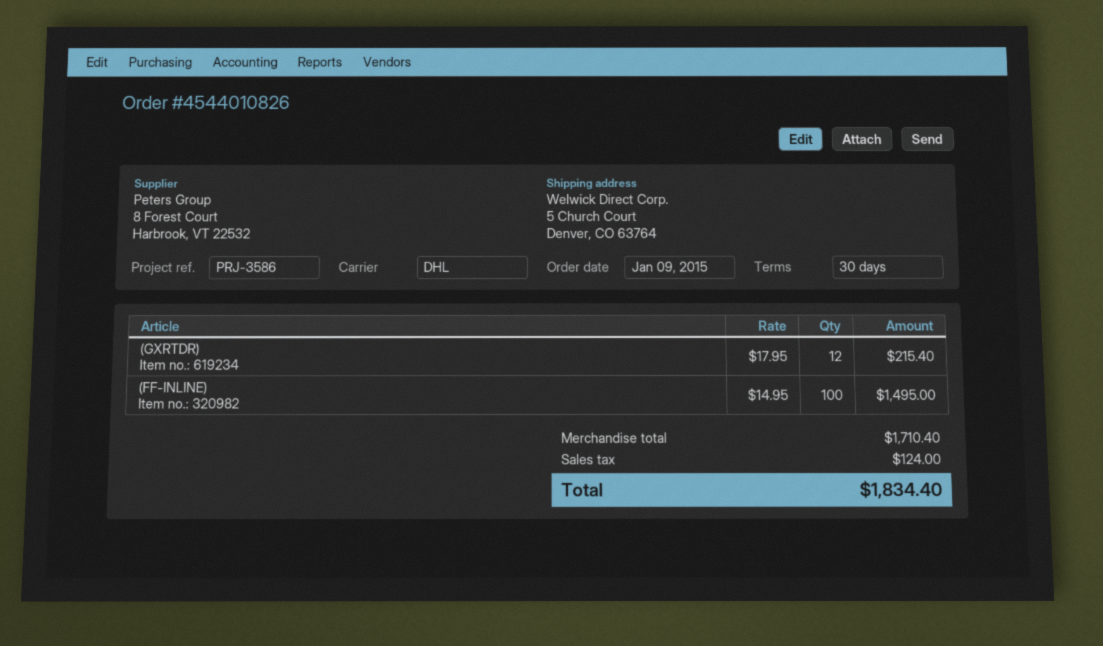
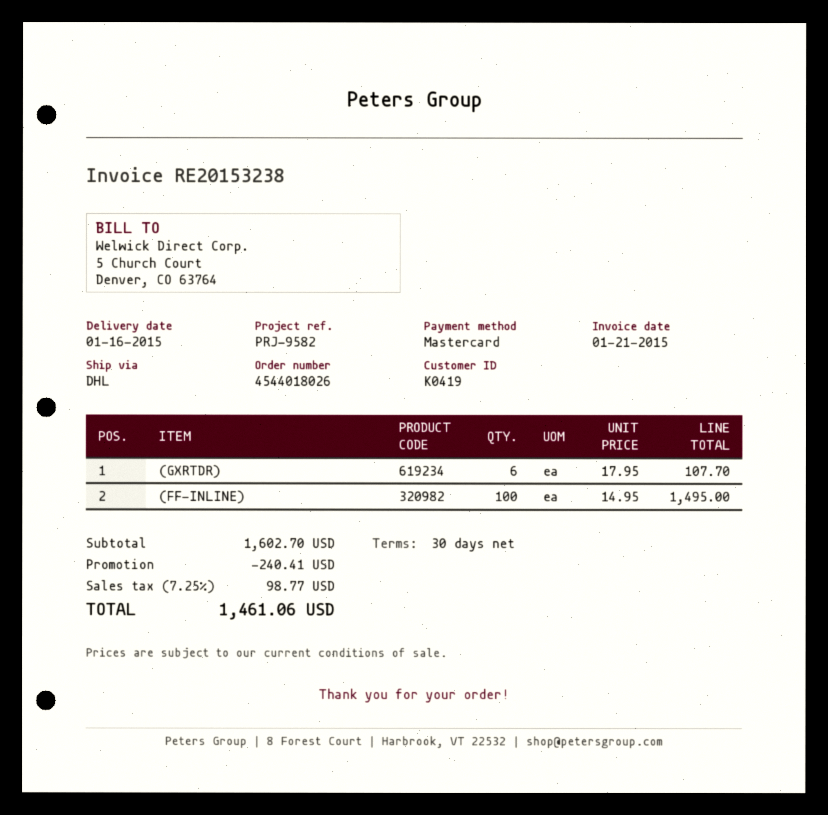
order number: 4544010826 -> 4544018026
reference: PRJ-3586 -> PRJ-9582
(GXRTDR): 12 x 17.95 = 215.40 -> 6 x 17.95 = 107.70
subtotal: 1710.40 -> 1602.70
discount: none -> 240.41
tax: 124.00 -> 98.77
total: 1834.40 -> 1461.06

